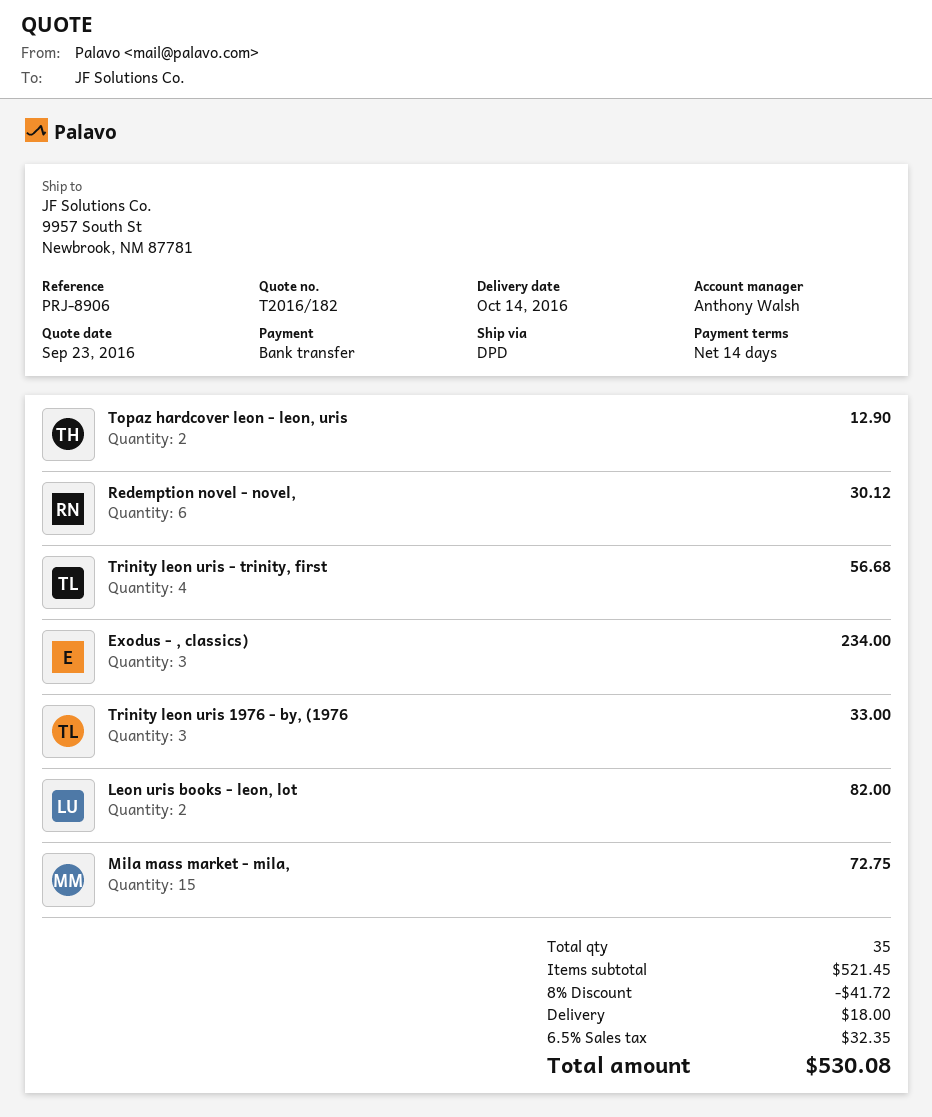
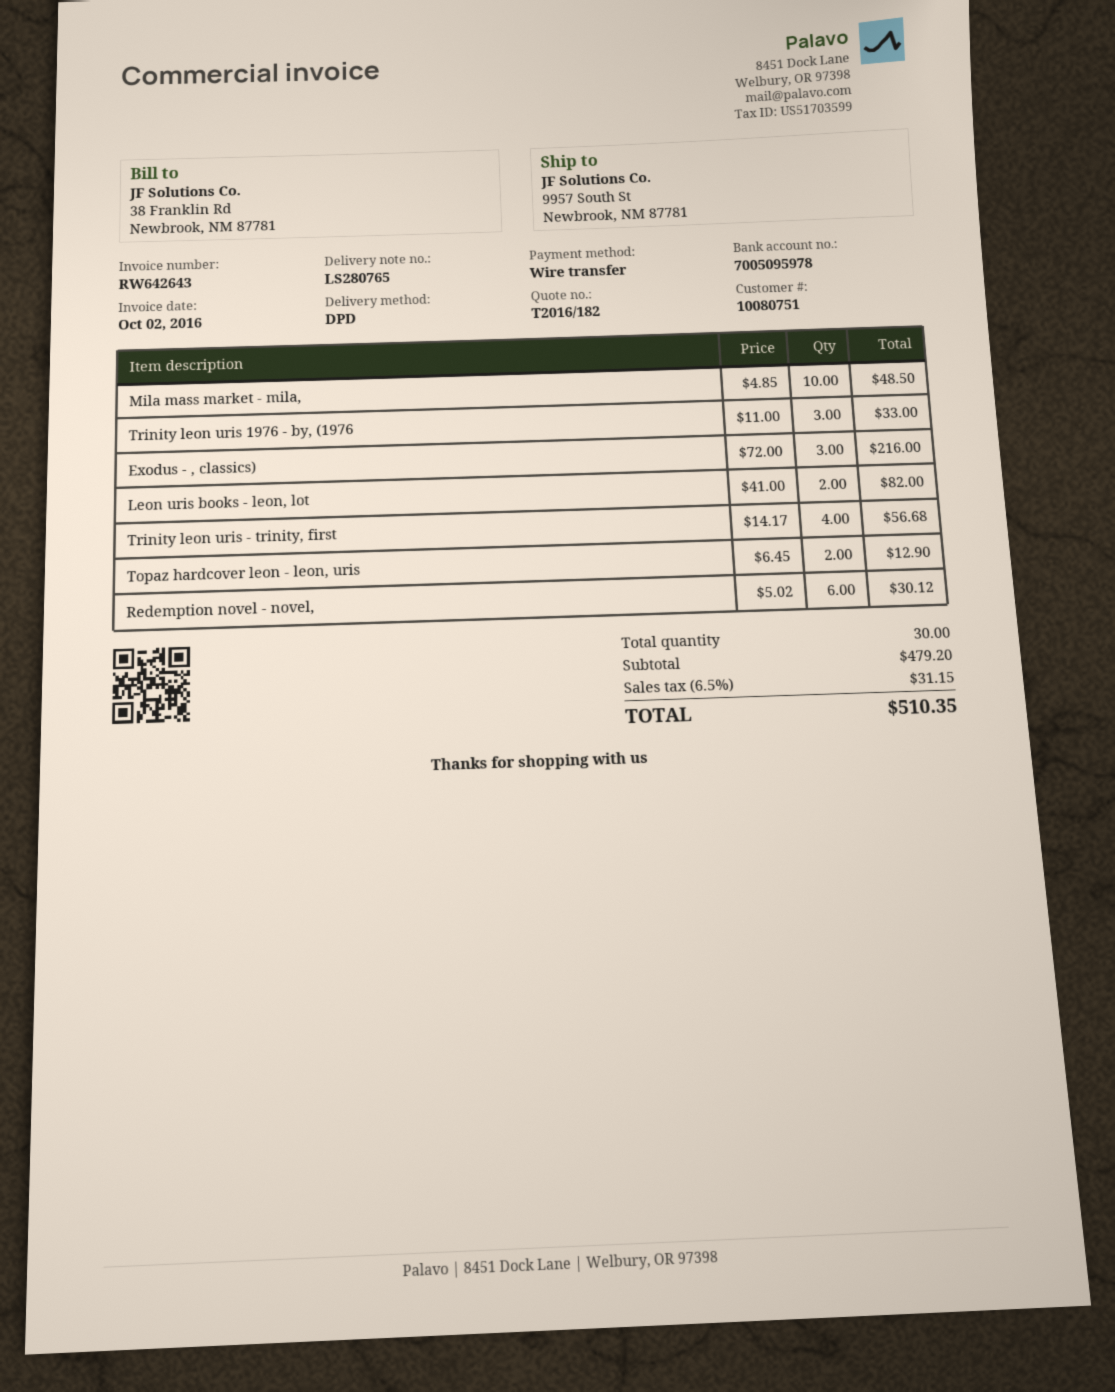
Exodus - , classics): 3 for 234.00 -> 3 for 216.00
Mila mass market - mila,: 15 for 72.75 -> 10 for 48.50
total quantity: 35 -> 30
subtotal: 521.45 -> 479.20
discount: 8% = 41.72 -> none
shipping: 18.00 -> none
tax: 6.5% = 32.35 -> 6.5% = 31.15
total: 530.08 -> 510.35

